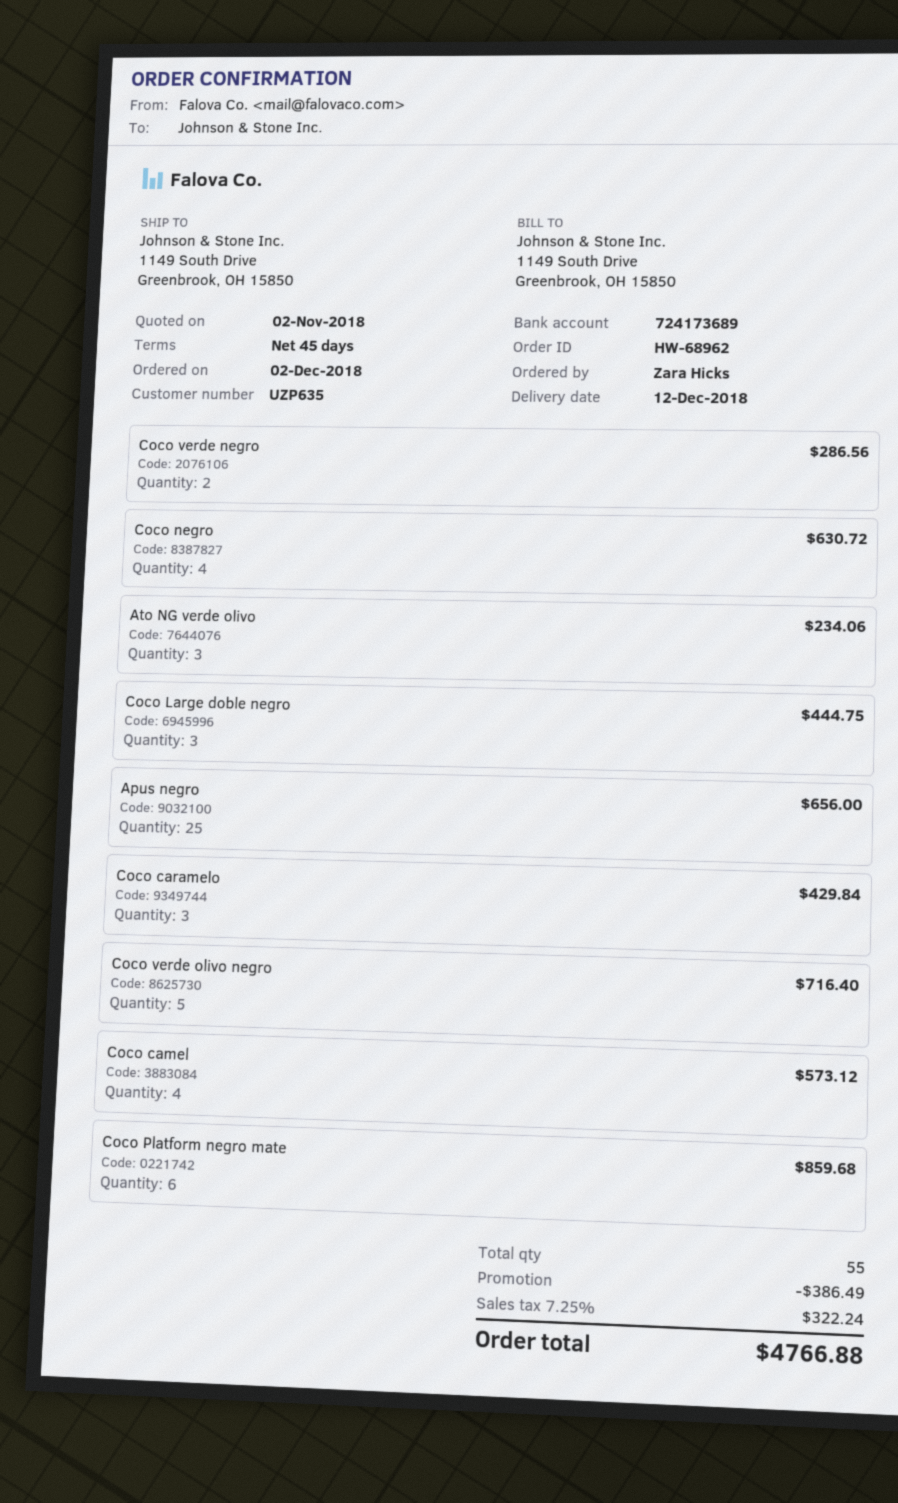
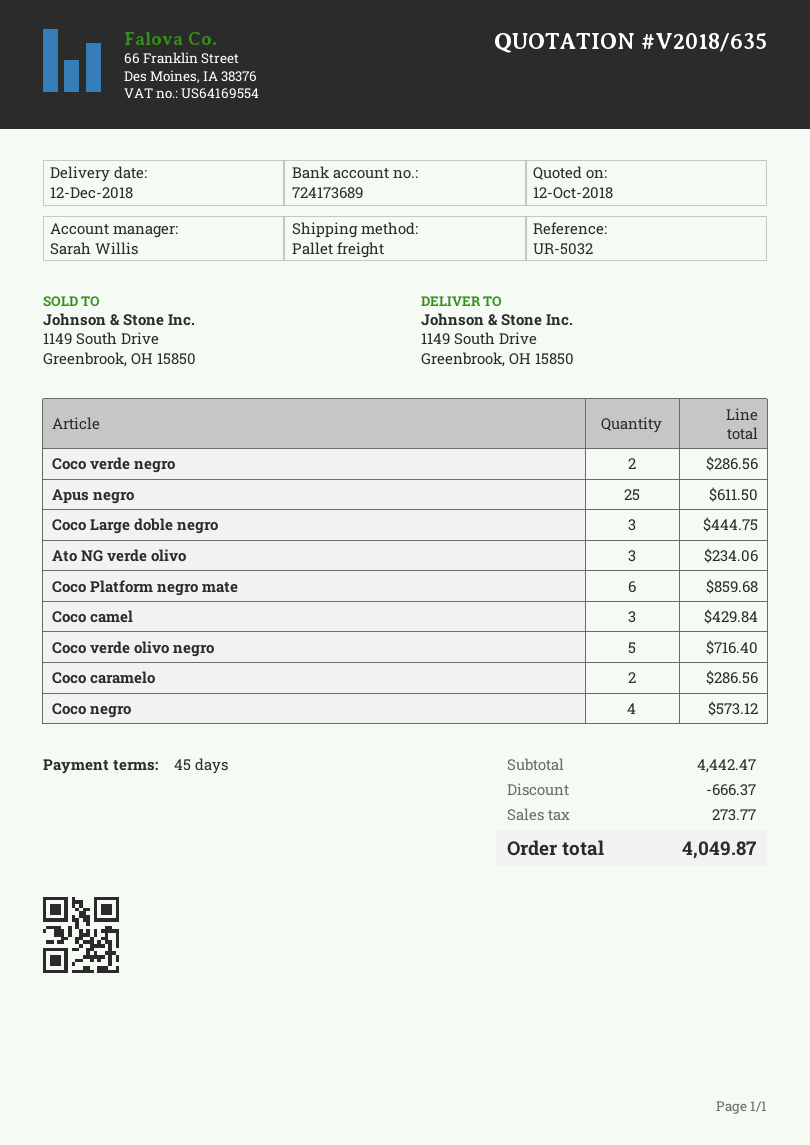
quote date: 2018-11-02 -> 2018-10-12
Coco negro: 4 for 630.72 -> 4 for 573.12
Apus negro: 25 for 656.00 -> 25 for 611.50
Coco caramelo: 3 for 429.84 -> 2 for 286.56
Coco camel: 4 for 573.12 -> 3 for 429.84
discount: 386.49 -> 666.37
tax: 322.24 -> 273.77
total: 4766.88 -> 4049.87

